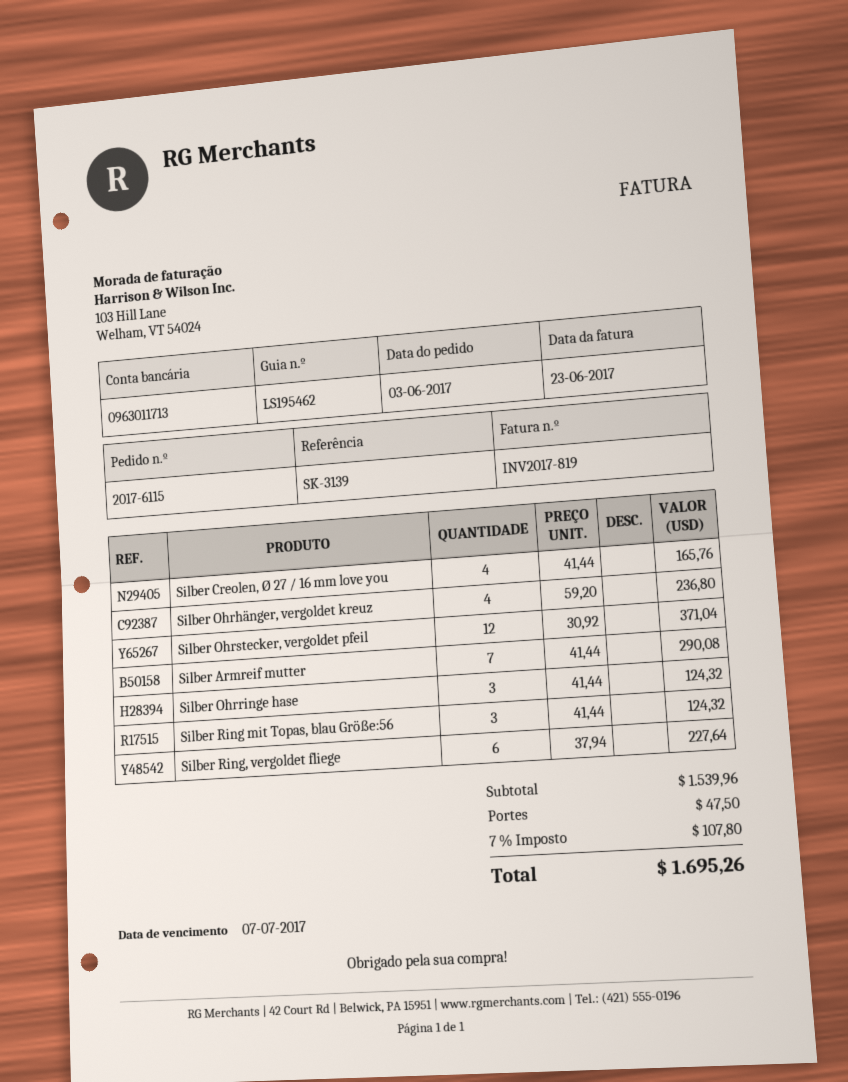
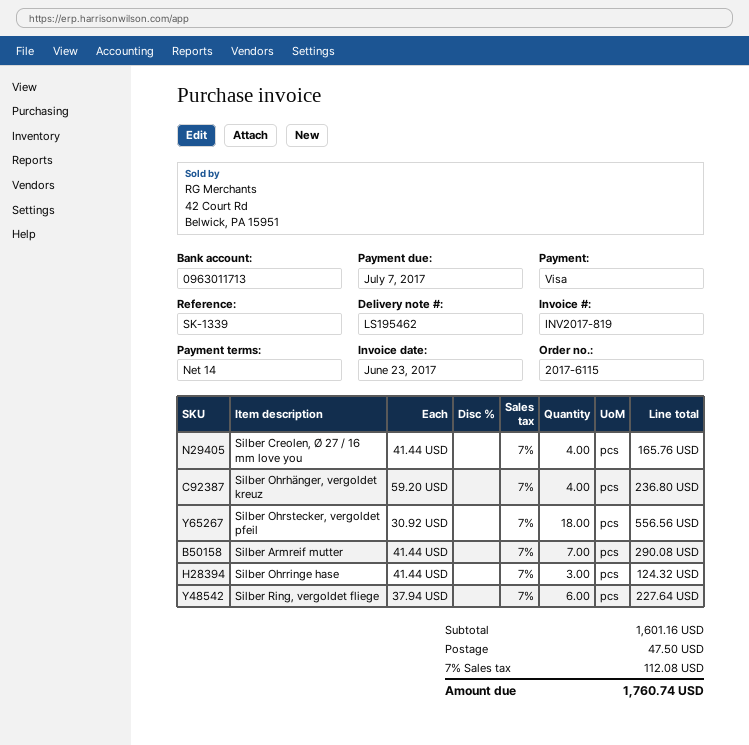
reference: SK-3139 -> SK-1339
Silber Ohrstecker, vergoldet pfeil: 12 x 30.92 = 371.04 -> 18 x 30.92 = 556.56
Silber Ring mit Topas, blau Größe:56: 3 x 41.44 = 124.32 -> none
subtotal: 1539.96 -> 1601.16
tax: 7% = 107.80 -> 7% = 112.08
total: 1695.26 -> 1760.74

